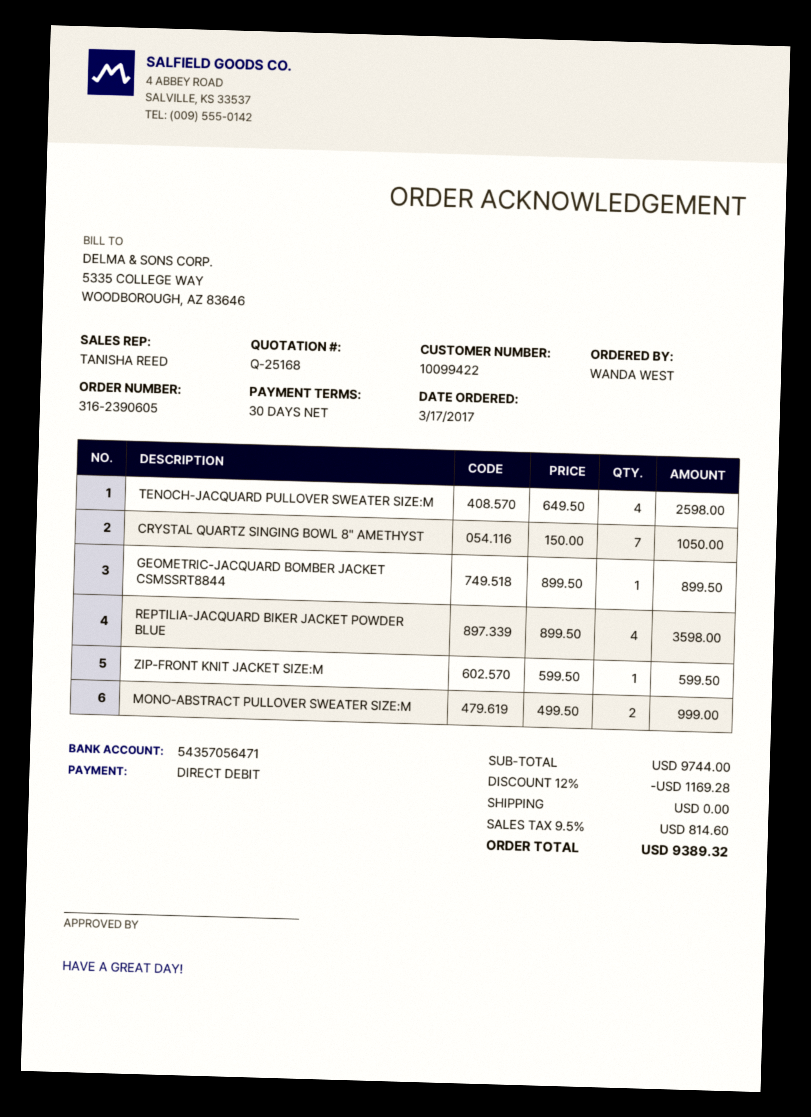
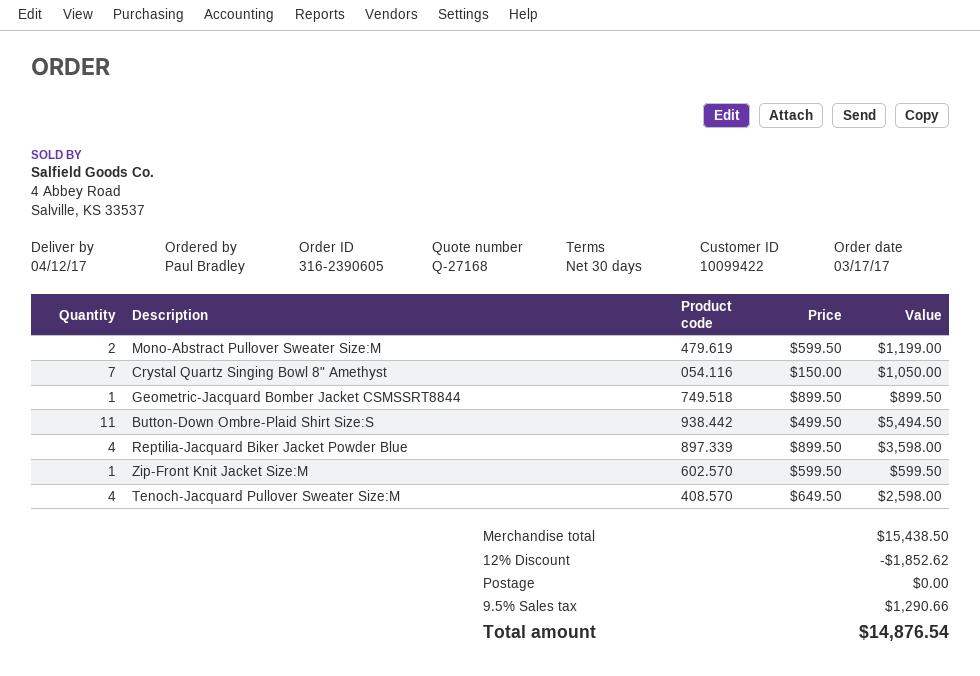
quote number: Q-25168 -> Q-27168
ordered by: WANDA WEST -> Paul Bradley
MONO-ABSTRACT PULLOVER SWEATER SIZE:M: 2 x 499.50 = 999.00 -> 2 x 599.50 = 1199.00
Button-Down Ombre-Plaid Shirt Size:S: none -> 11 x 499.50 = 5494.50
subtotal: 9744.00 -> 15438.50
discount: 12% = 1169.28 -> 12% = 1852.62
tax: 9.5% = 814.60 -> 9.5% = 1290.66
total: 9389.32 -> 14876.54

